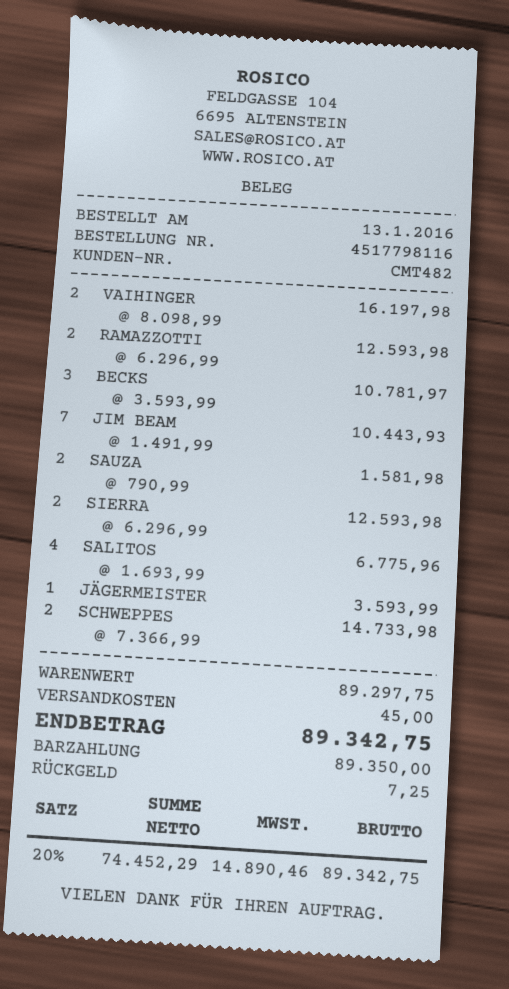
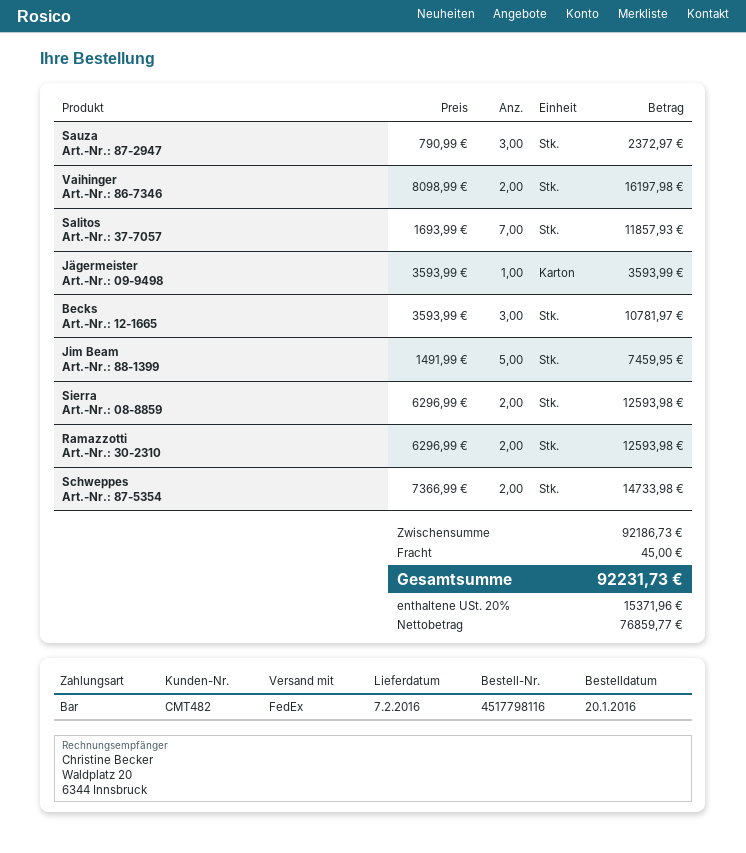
order date: 2016-01-13 -> 2016-01-20
JIM BEAM: 7 x 1491.99 = 10443.93 -> 5 x 1491.99 = 7459.95
SAUZA: 2 x 790.99 = 1581.98 -> 3 x 790.99 = 2372.97
SALITOS: 4 x 1693.99 = 6775.96 -> 7 x 1693.99 = 11857.93
subtotal: 89297.75 -> 92186.73
net: 74452.29 -> 76859.77
tax: 20% = 14890.46 -> 20% = 15371.96
total: 89342.75 -> 92231.73

